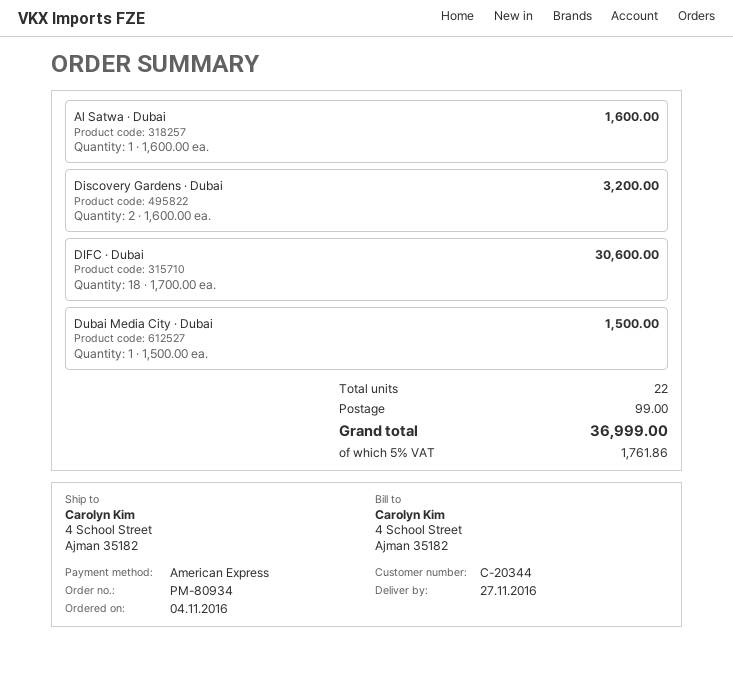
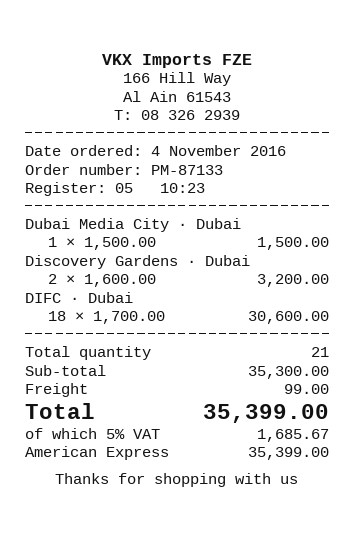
order number: PM-80934 -> PM-87133
Al Satwa · Dubai: 1 x 1600.00 = 1600.00 -> none
total quantity: 22 -> 21
tax: 5% = 1761.86 -> 5% = 1685.67
total: 36999.00 -> 35399.00

